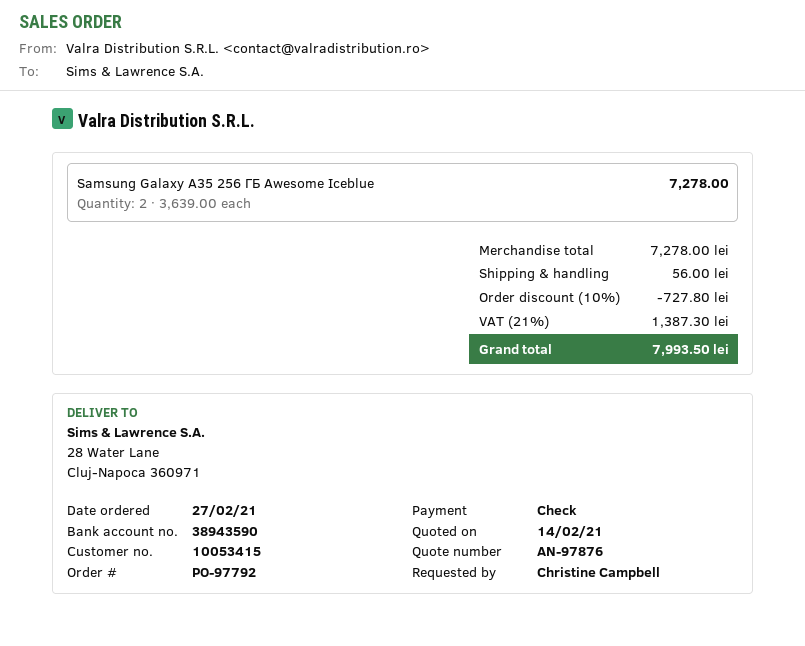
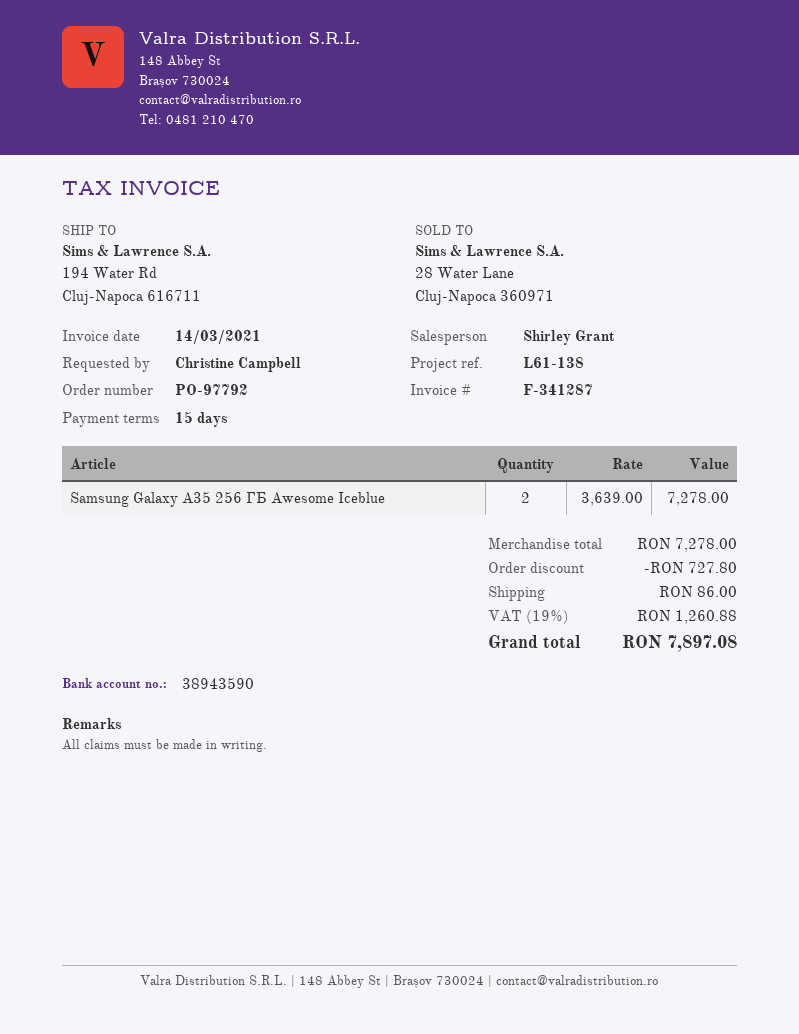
ship to: 28 Water Lane, Cluj-Napoca 360971 -> 194 Water Rd, Cluj-Napoca 616711
shipping: 56.00 -> 86.00
tax: 21% = 1387.30 -> 19% = 1260.88
total: 7993.50 -> 7897.08

